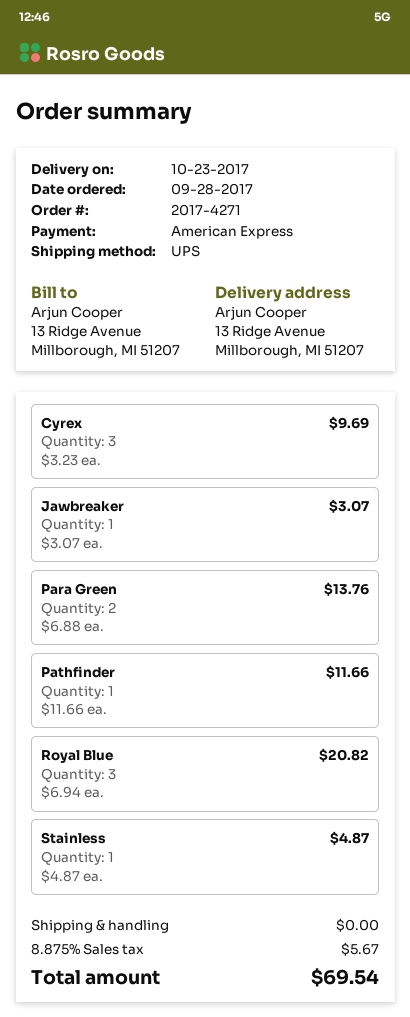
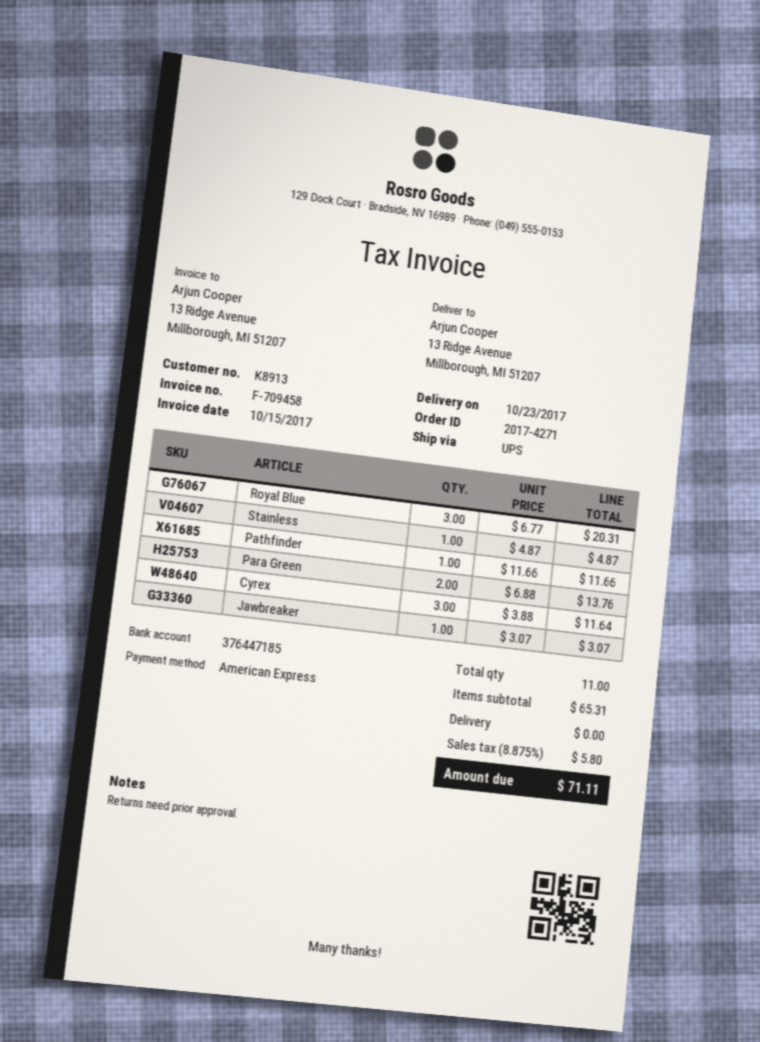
Cyrex: 3 x 3.23 = 9.69 -> 3 x 3.88 = 11.64
Royal Blue: 3 x 6.94 = 20.82 -> 3 x 6.77 = 20.31
tax: 8.875% = 5.67 -> 8.875% = 5.80
total: 69.54 -> 71.11

